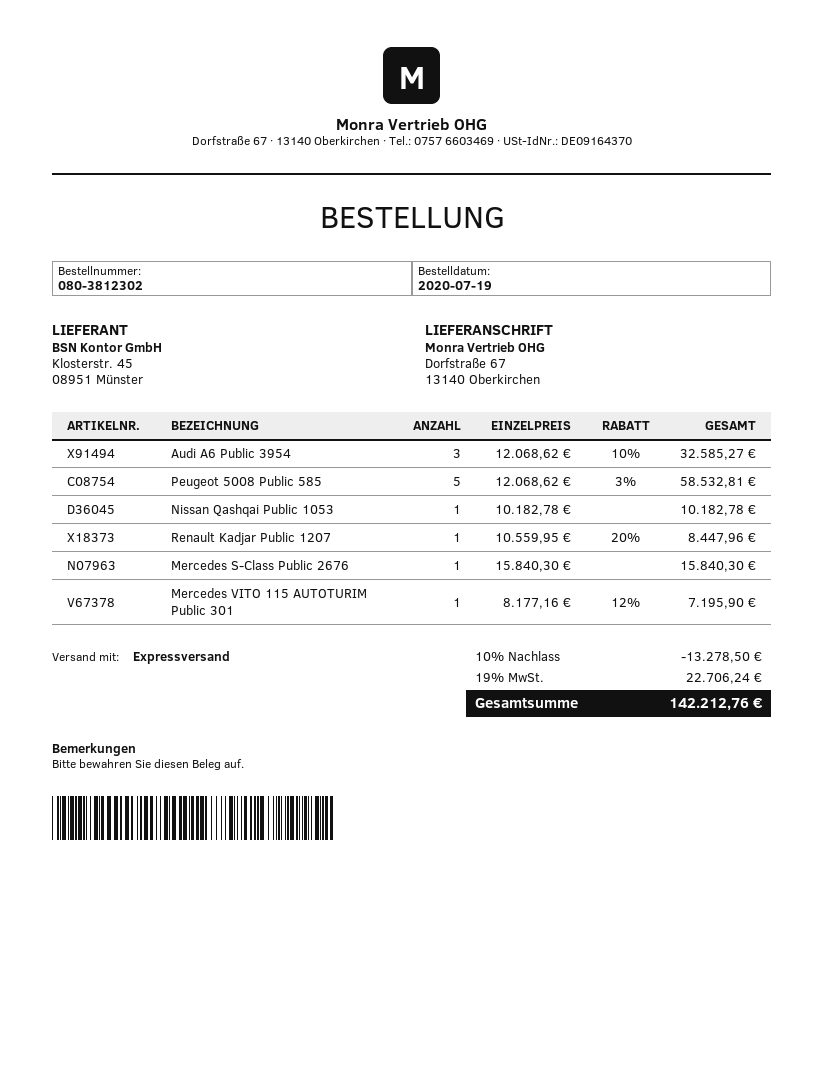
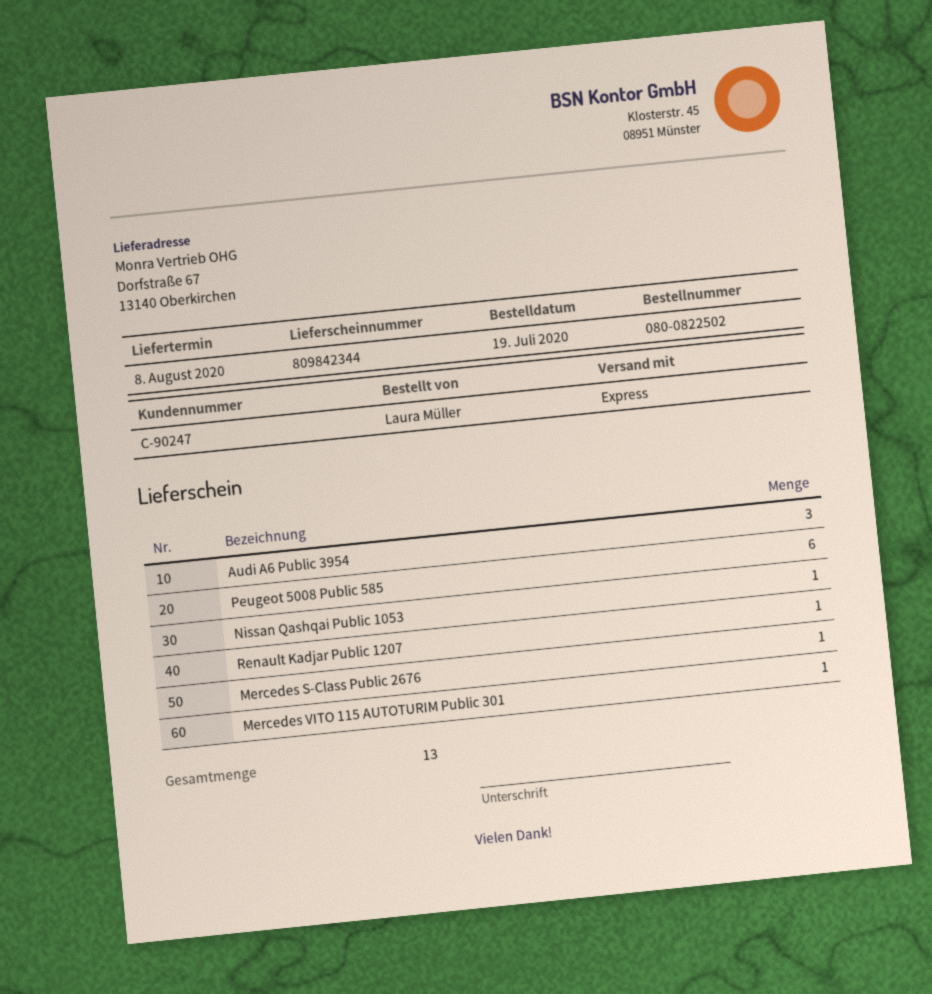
order number: 080-3812302 -> 080-0822502
Peugeot 5008 Public 585: 5 -> 6

